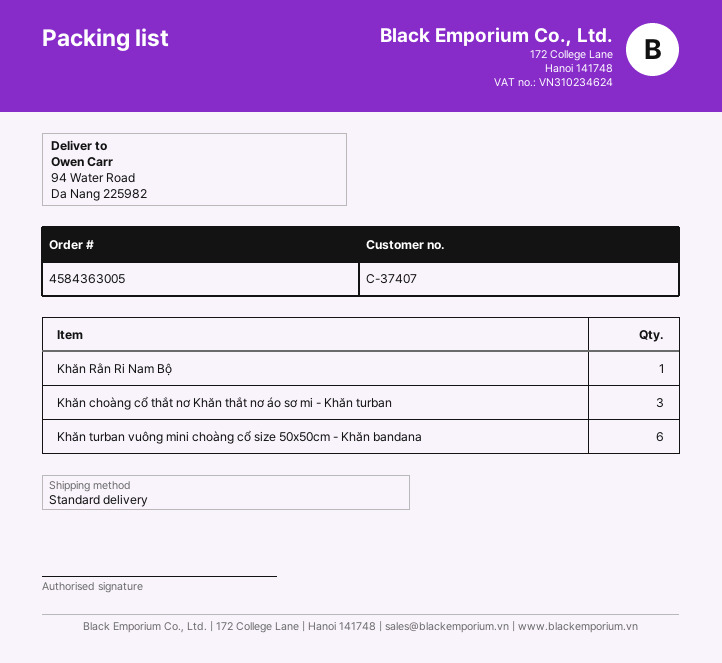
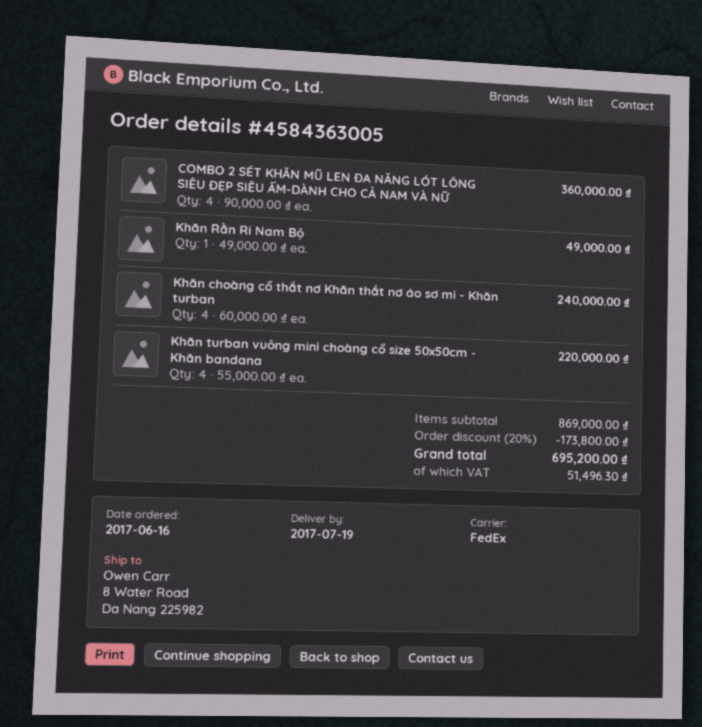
shipping method: standard -> FedEx
ship to: 94 Water Road, Da Nang 225982 -> 8 Water Road, Da Nang 225982
Khăn choàng cổ thắt nơ Khăn thắt nơ áo sơ mi - Khăn turban: 3 -> 4
Khăn turban vuông mini choàng cổ size 50x50cm - Khăn bandana: 6 -> 4
COMBO 2 SÉT KHĂN MŨ LEN ĐA NĂNG LÓT LÔNG SIÊU ĐẸP SIÊU ẤM-DÀNH CHO CẢ NAM VÀ NỮ: none -> 4

